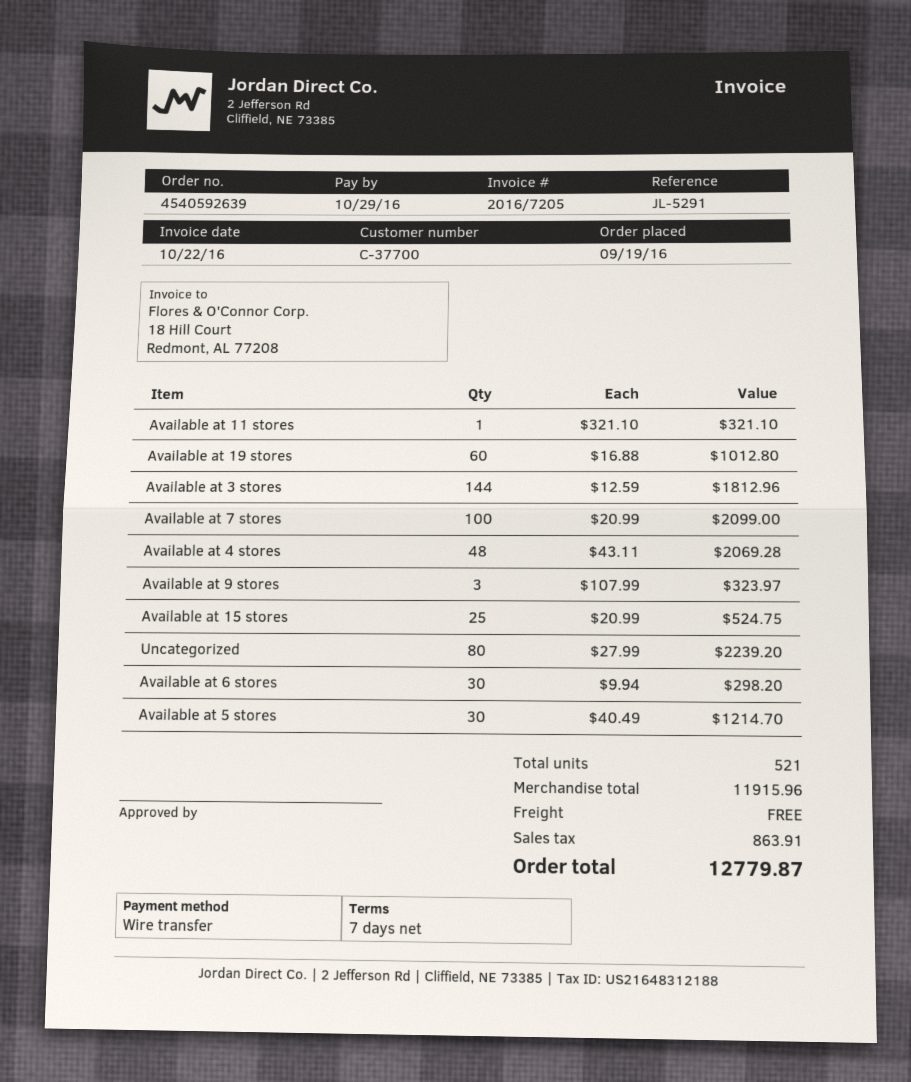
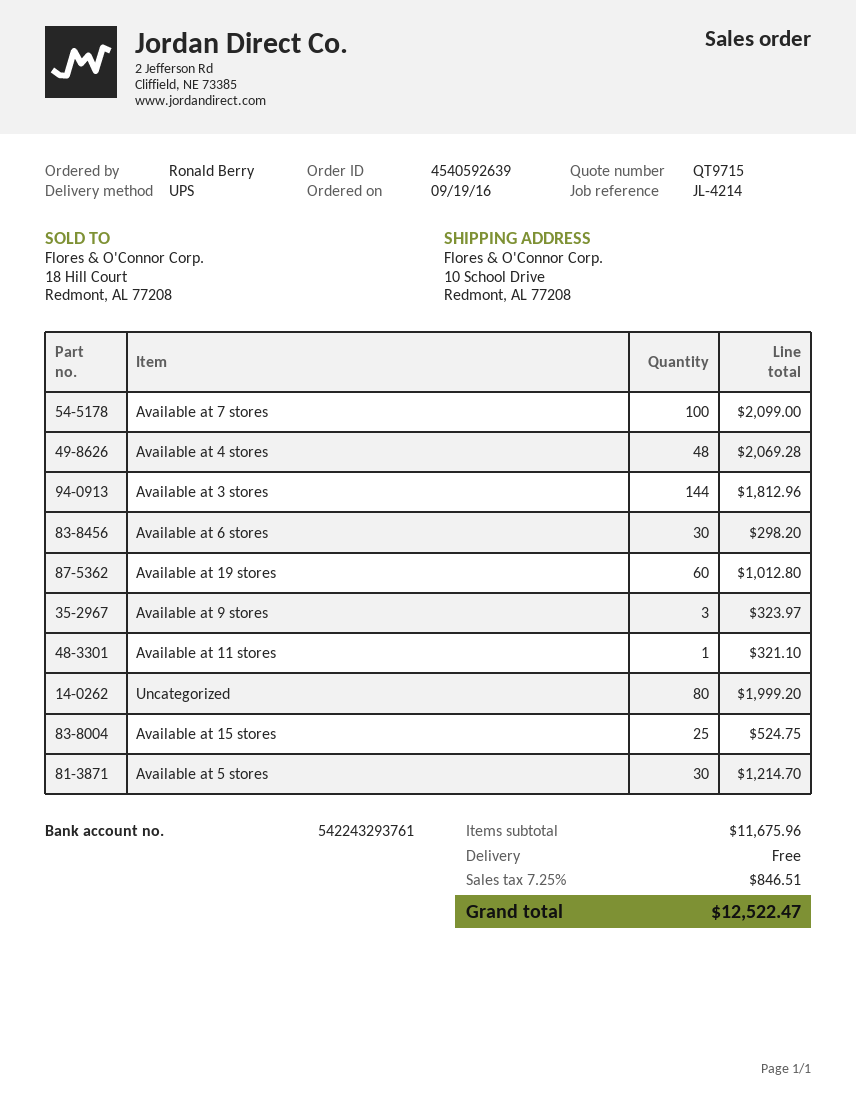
reference: JL-5291 -> JL-4214
Uncategorized: 80 for 2239.20 -> 80 for 1999.20
subtotal: 11915.96 -> 11675.96
tax: 863.91 -> 846.51
total: 12779.87 -> 12522.47

